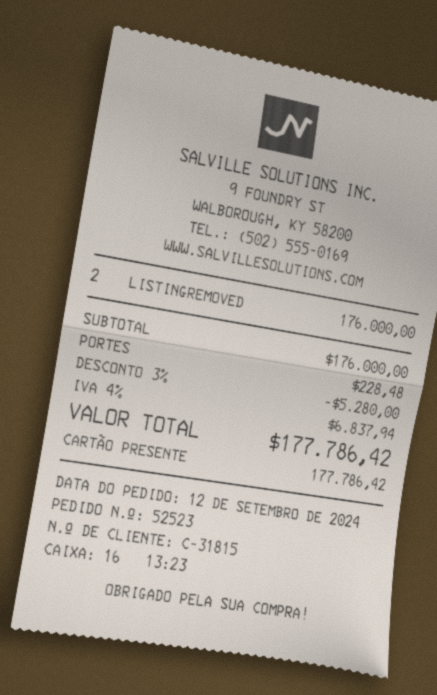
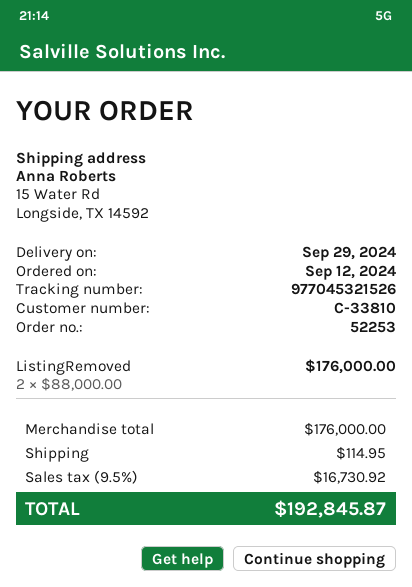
order number: 52523 -> 52253
customer number: C-31815 -> C-33810
discount: 3% = 5280.00 -> none
shipping: 228.48 -> 114.95
tax: 4% = 6837.94 -> 9.5% = 16730.92
total: 177786.42 -> 192845.87

